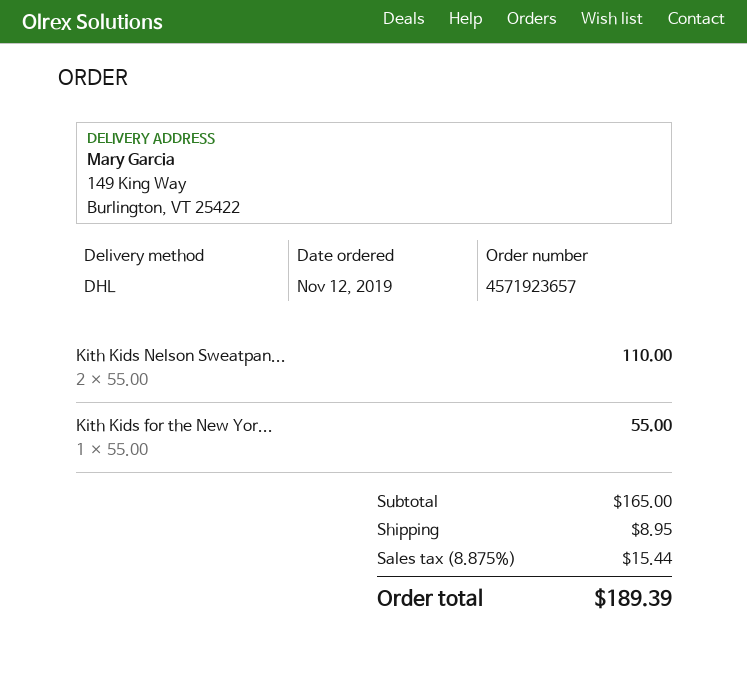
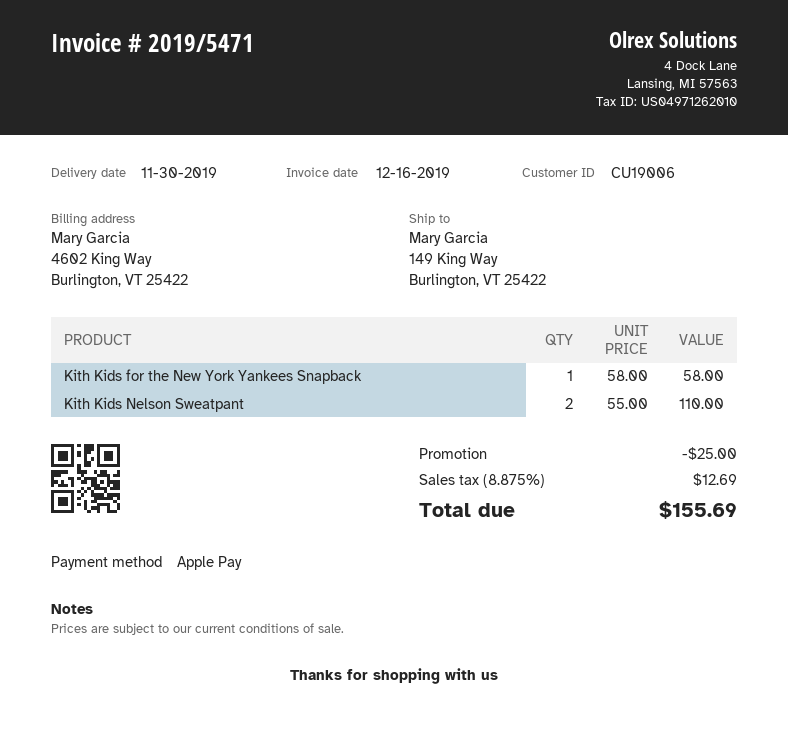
Kith Kids for the New Yor...: 1 x 55.00 = 55.00 -> 1 x 58.00 = 58.00
discount: none -> 25.00
shipping: 8.95 -> none
tax: 8.875% = 15.44 -> 8.875% = 12.69
total: 189.39 -> 155.69

